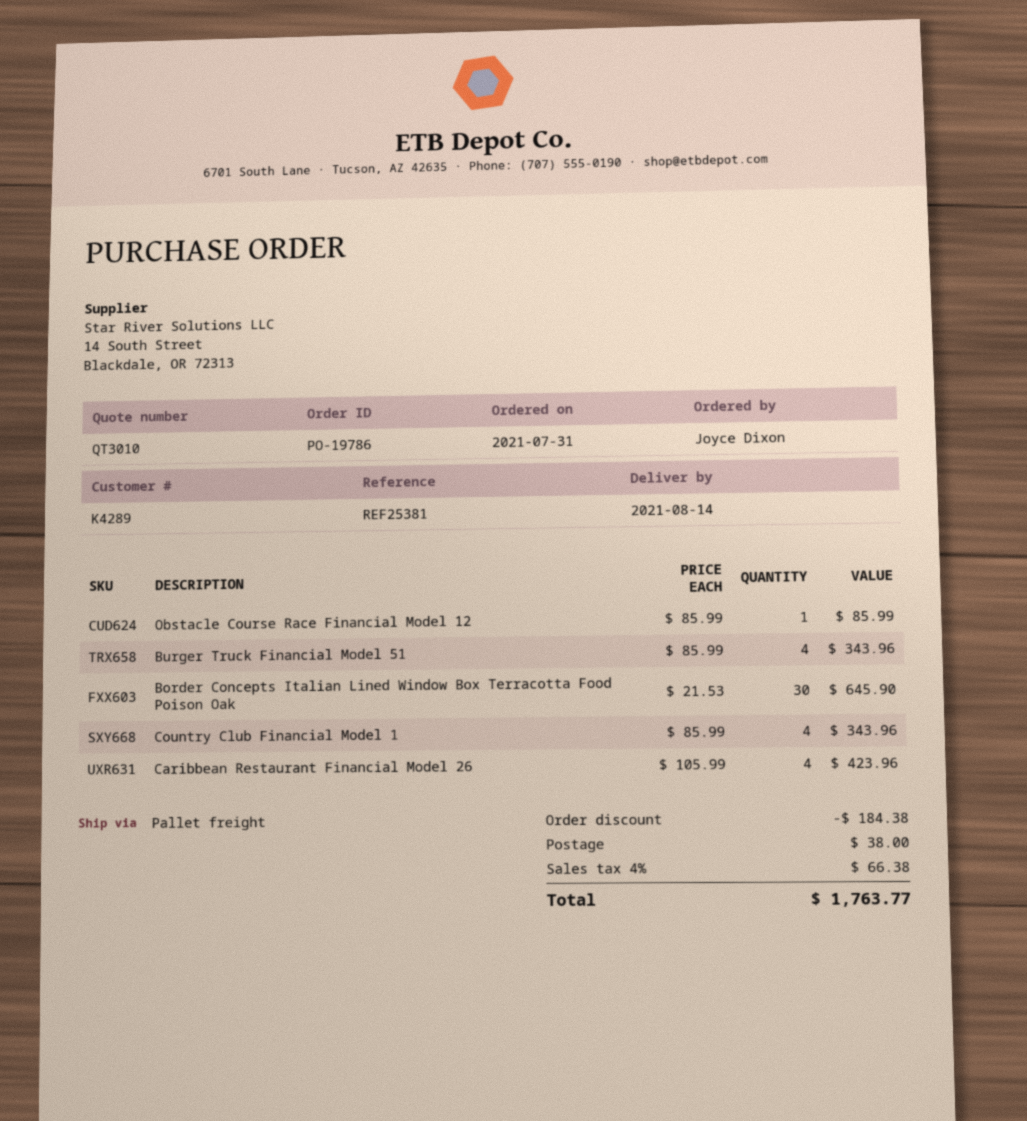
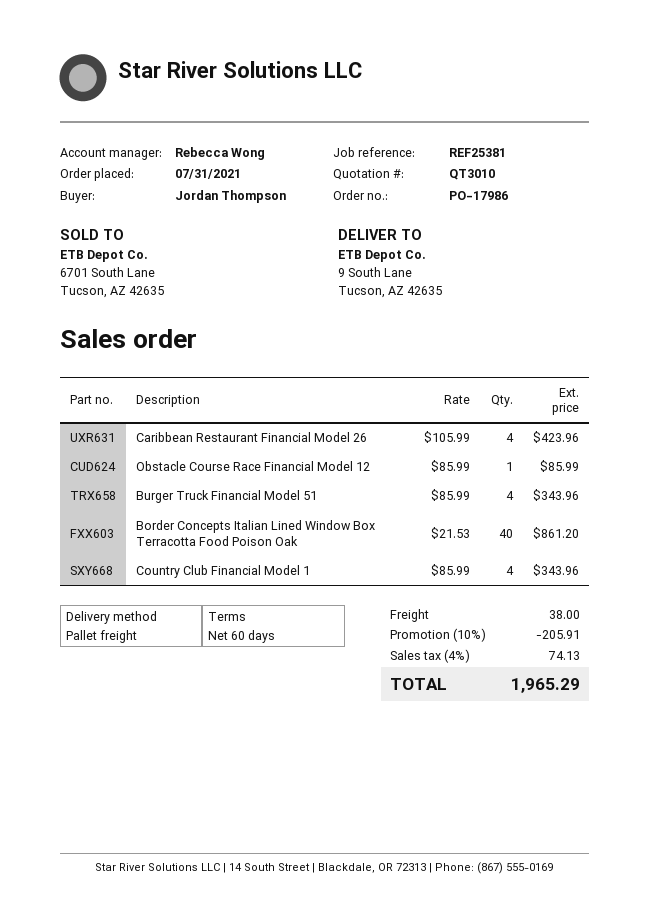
order number: PO-19786 -> PO-17986
ordered by: Joyce Dixon -> Jordan Thompson
Border Concepts Italian Lined Window Box Terracotta Food Poison Oak: 30 x 21.53 = 645.90 -> 40 x 21.53 = 861.20
discount: 184.38 -> 205.91
tax: 4% = 66.38 -> 4% = 74.13
total: 1763.77 -> 1965.29

